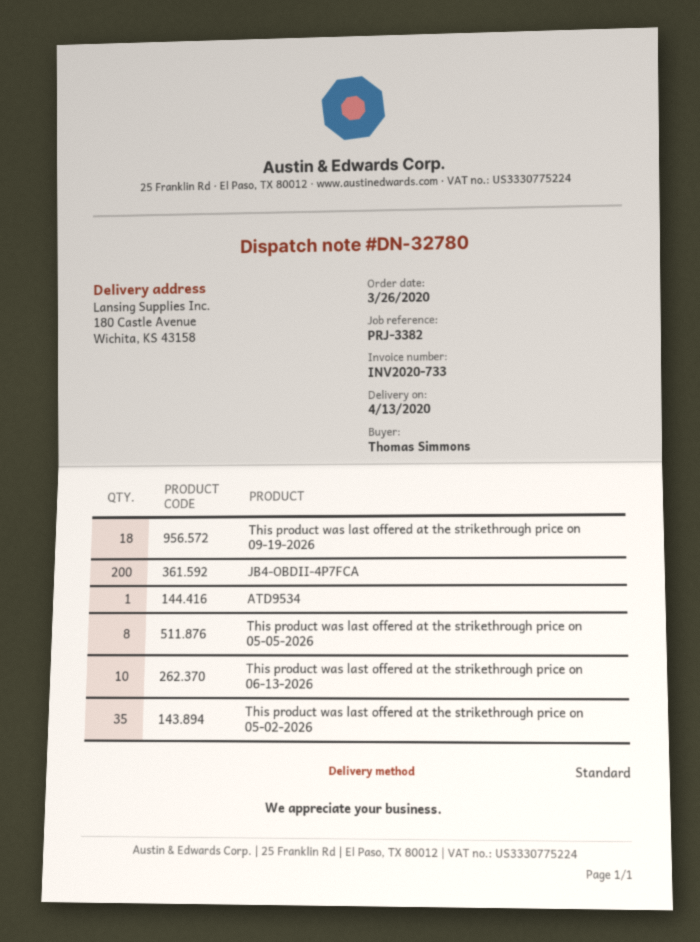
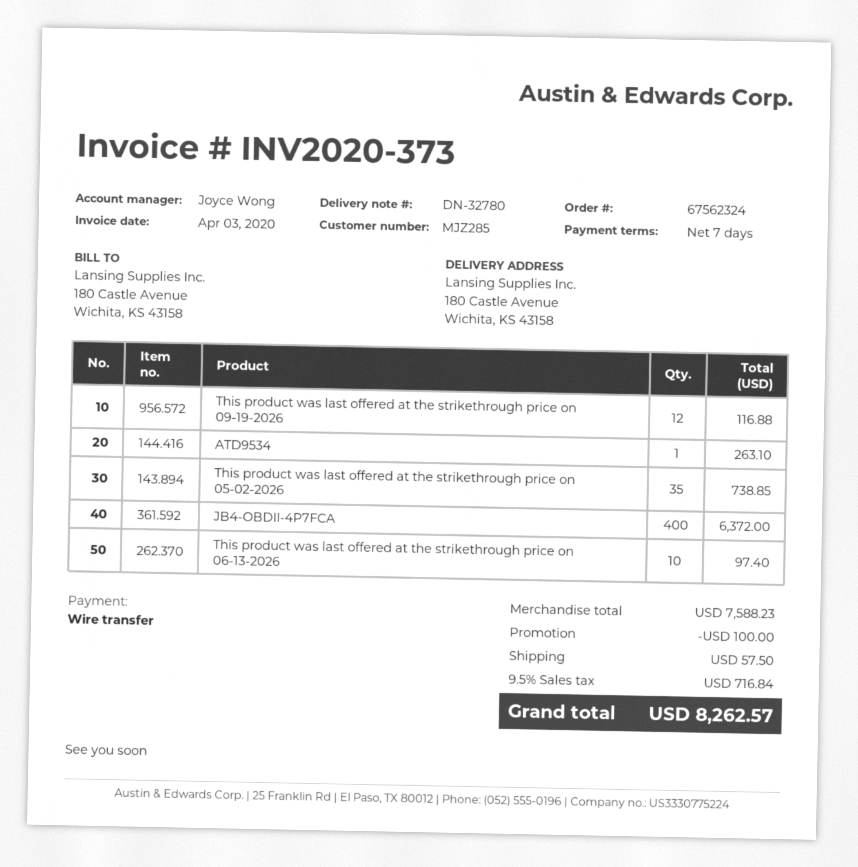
invoice number: INV2020-733 -> INV2020-373
This product was last offered at the strikethrough price on 09-19-2026: 18 -> 12
JB4-OBDII-4P7FCA: 200 -> 400
This product was last offered at the strikethrough price on 05-05-2026: 8 -> none

